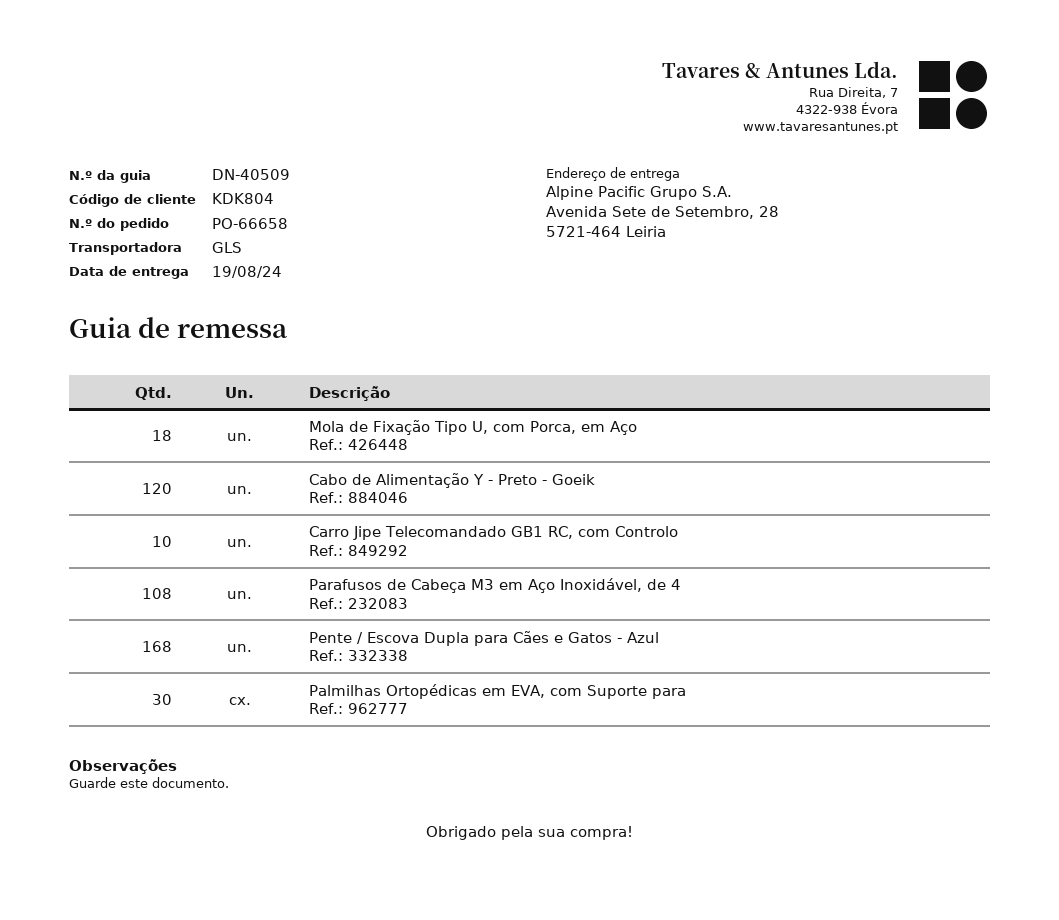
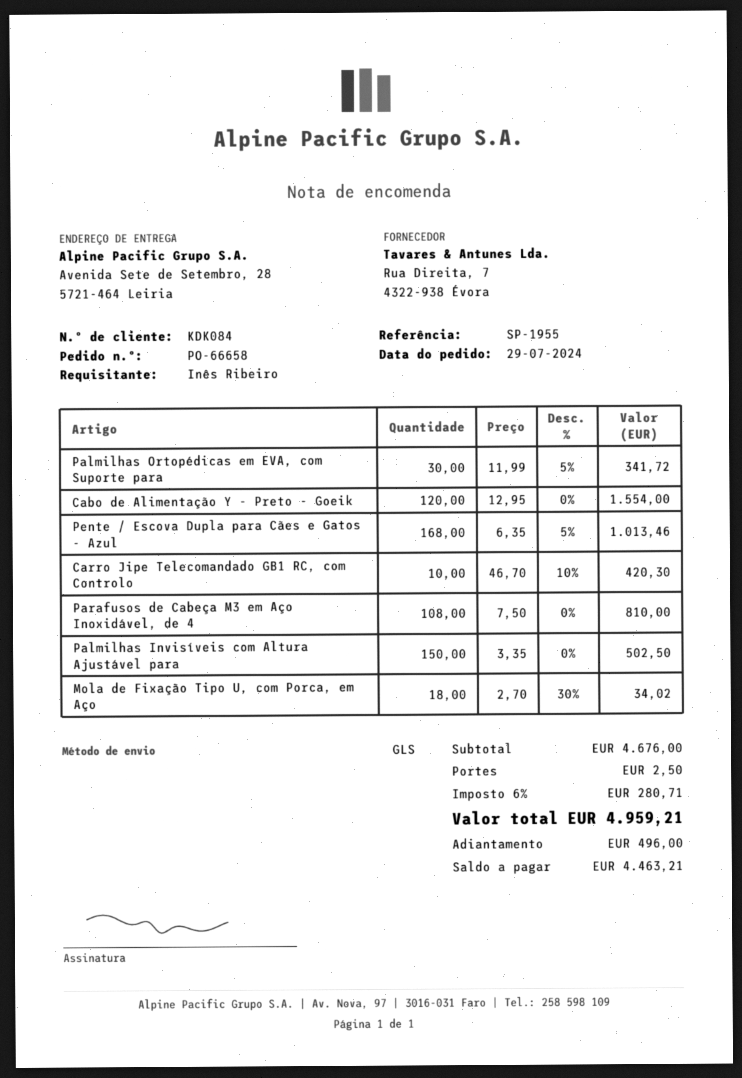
customer number: KDK804 -> KDK084
Palmilhas Invisíveis com Altura Ajustável para: none -> 150

